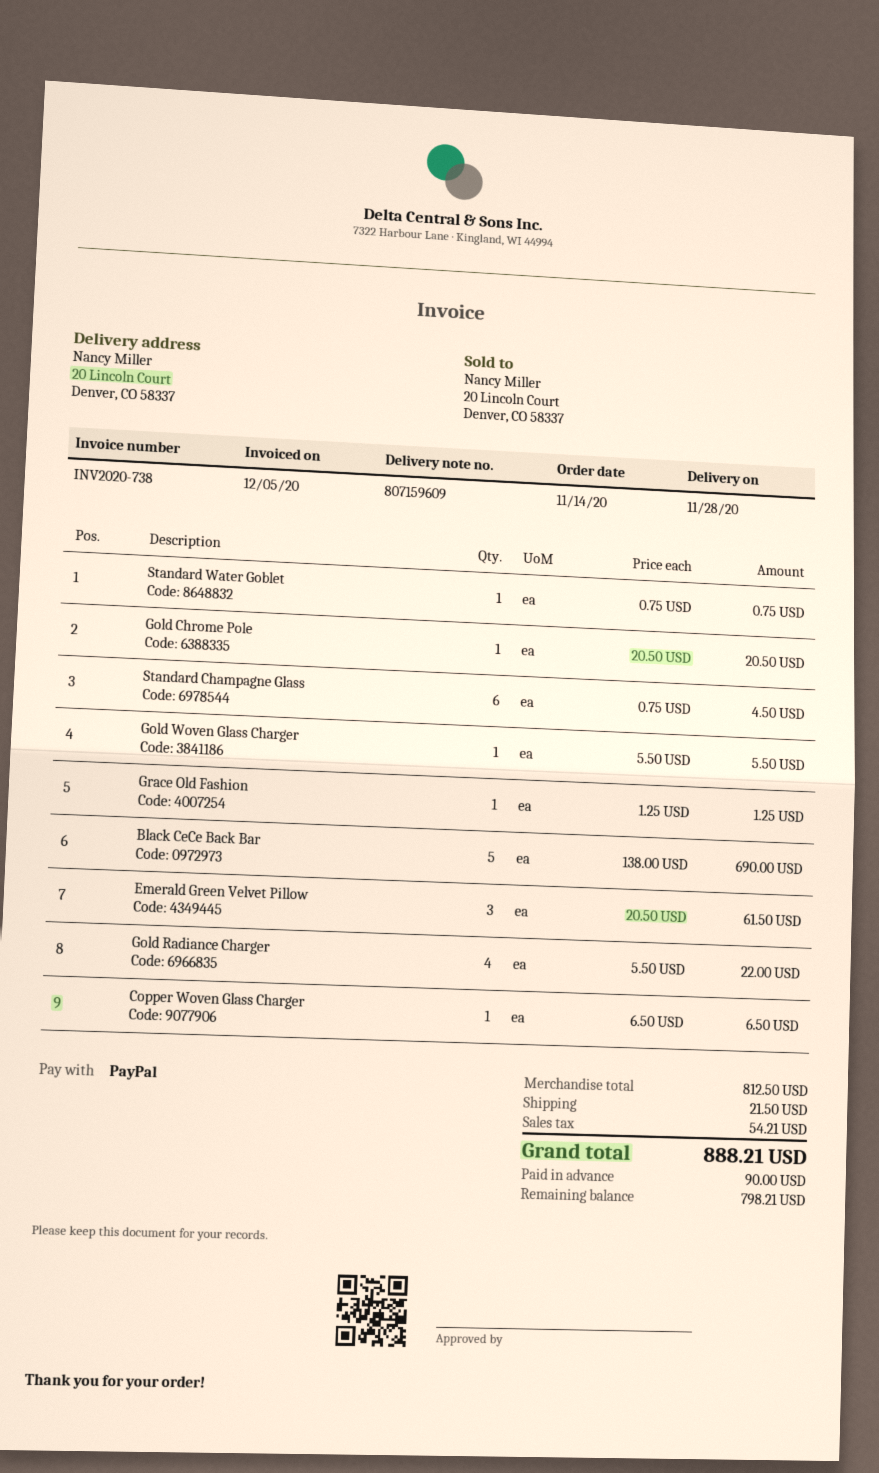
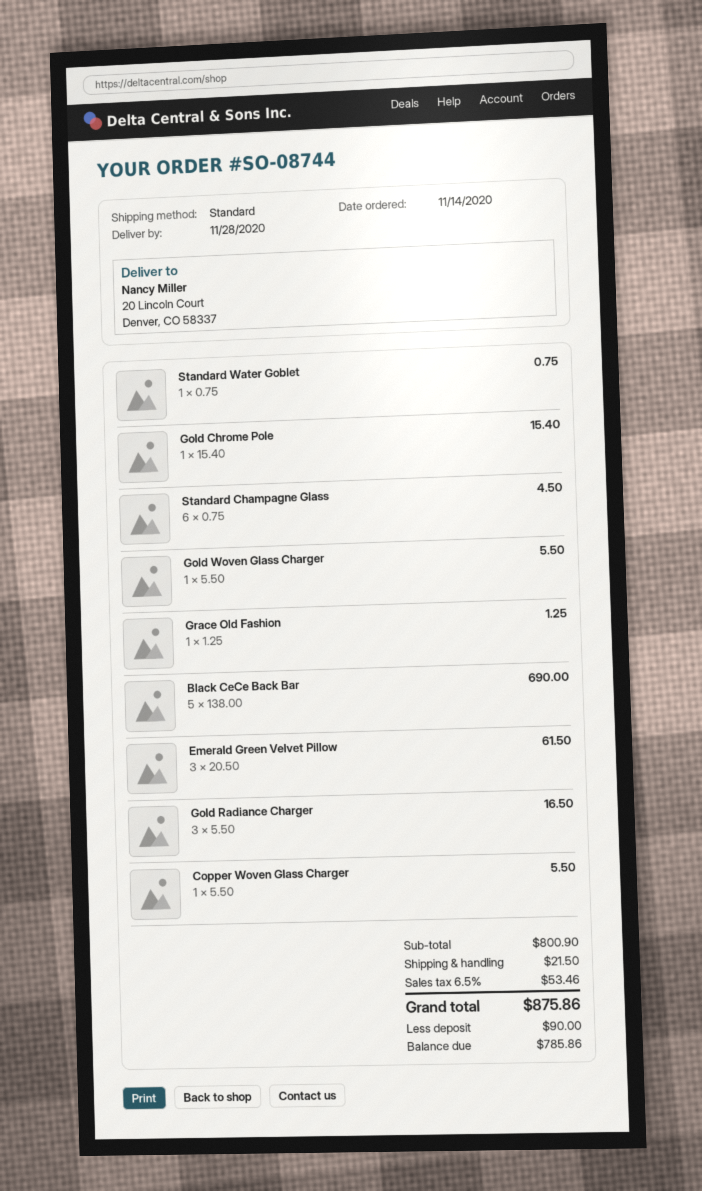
Gold Chrome Pole: 1 x 20.50 = 20.50 -> 1 x 15.40 = 15.40
Gold Radiance Charger: 4 x 5.50 = 22.00 -> 3 x 5.50 = 16.50
Copper Woven Glass Charger: 1 x 6.50 = 6.50 -> 1 x 5.50 = 5.50
subtotal: 812.50 -> 800.90
tax: 54.21 -> 53.46
total: 888.21 -> 875.86
balance: 798.21 -> 785.86

